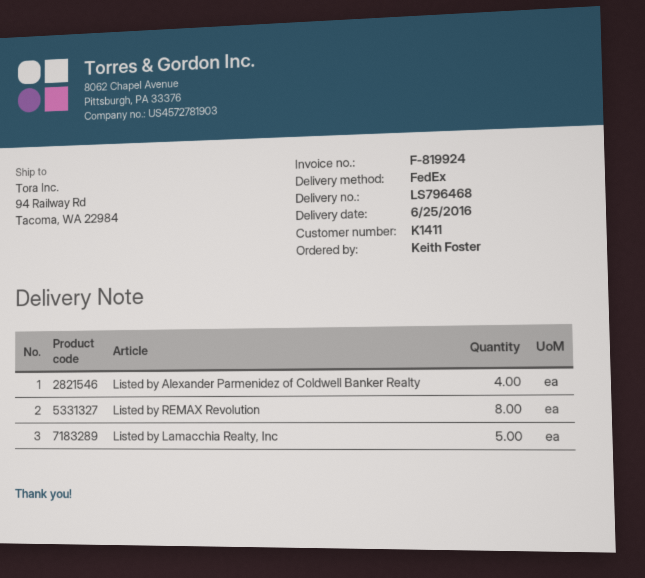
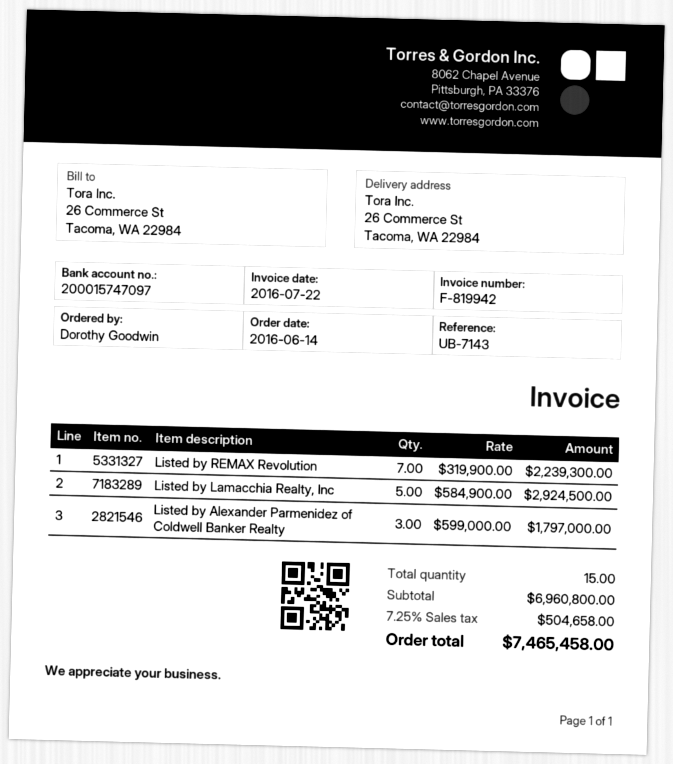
invoice number: F-819924 -> F-819942
ordered by: Keith Foster -> Dorothy Goodwin
ship to: 94 Railway Rd, Tacoma, WA 22984 -> 26 Commerce St, Tacoma, WA 22984
Listed by Alexander Parmenidez of Coldwell Banker Realty: 4 -> 3
Listed by REMAX Revolution: 8 -> 7

